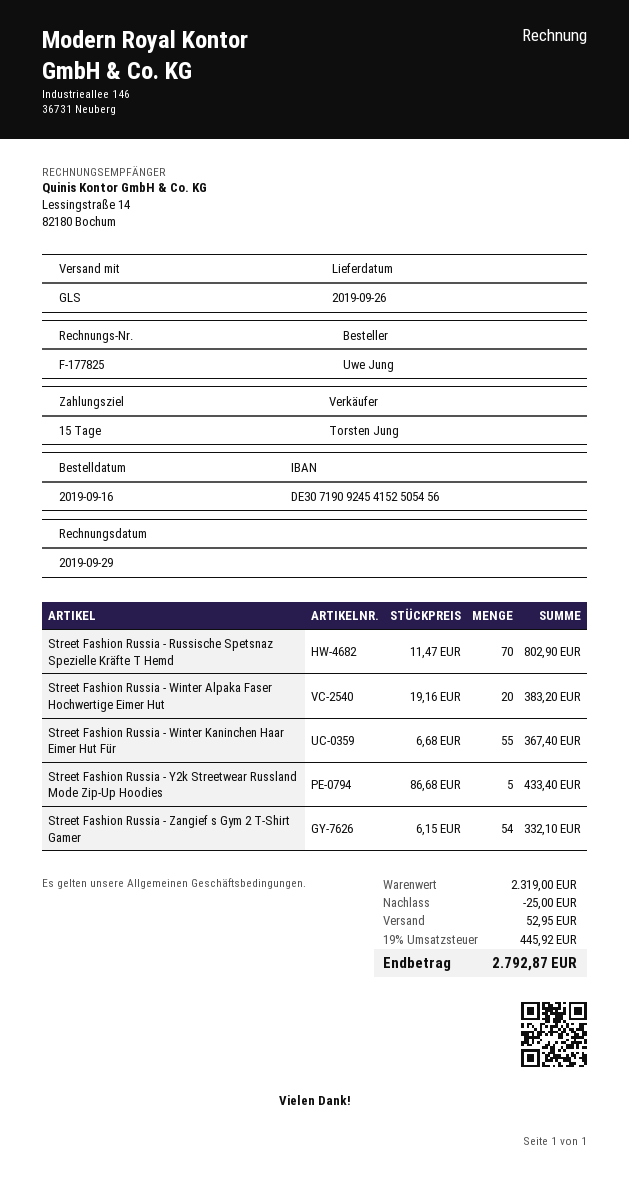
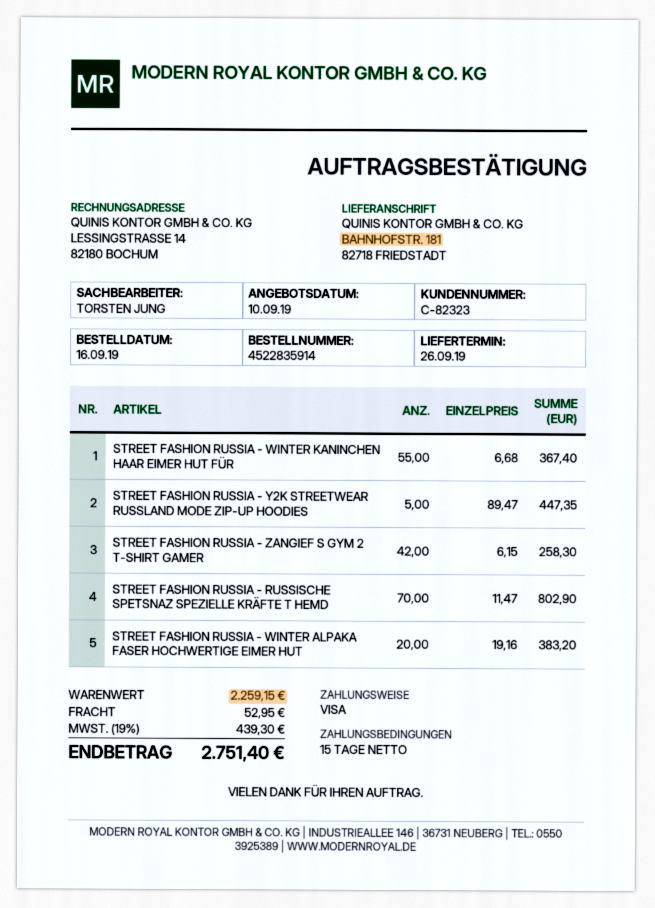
Street Fashion Russia - Y2k Streetwear Russland Mode Zip-Up Hoodies: 5 x 86.68 = 433.40 -> 5 x 89.47 = 447.35
Street Fashion Russia - Zangief s Gym 2 T-Shirt Gamer: 54 x 6.15 = 332.10 -> 42 x 6.15 = 258.30
subtotal: 2319.00 -> 2259.15
discount: 25.00 -> none
tax: 19% = 445.92 -> 19% = 439.30
total: 2792.87 -> 2751.40

